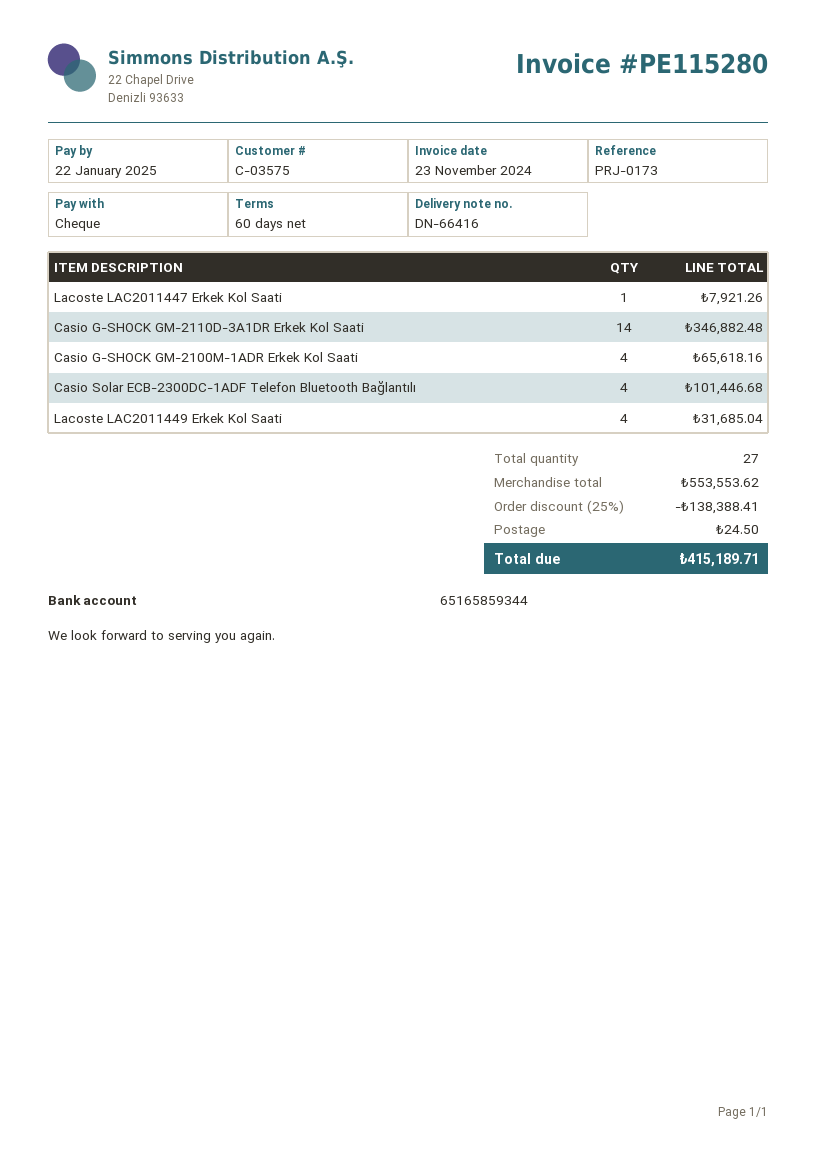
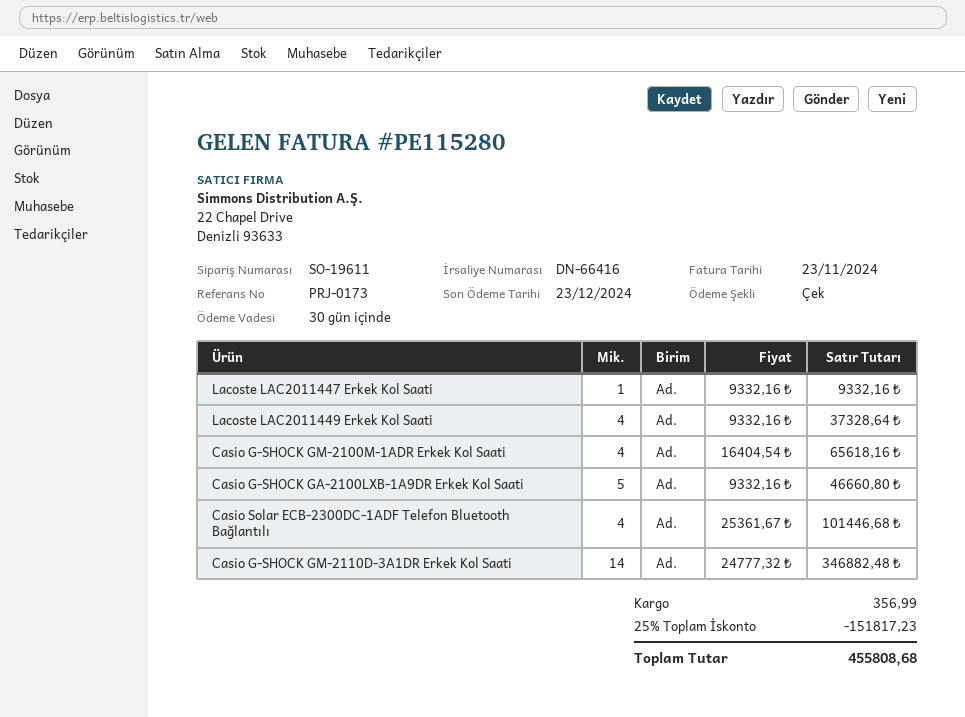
payment terms: 60 days -> 30 days
due date: 2025-01-22 -> 2024-12-23
Lacoste LAC2011447 Erkek Kol Saati: 1 for 7921.26 -> 1 for 9332.16
Lacoste LAC2011449 Erkek Kol Saati: 4 for 31685.04 -> 4 for 37328.64
Casio G-SHOCK GA-2100LXB-1A9DR Erkek Kol Saati: none -> 5 for 46660.80
discount: 25% = 138388.41 -> 25% = 151817.23
shipping: 24.50 -> 356.99
total: 415189.71 -> 455808.68

